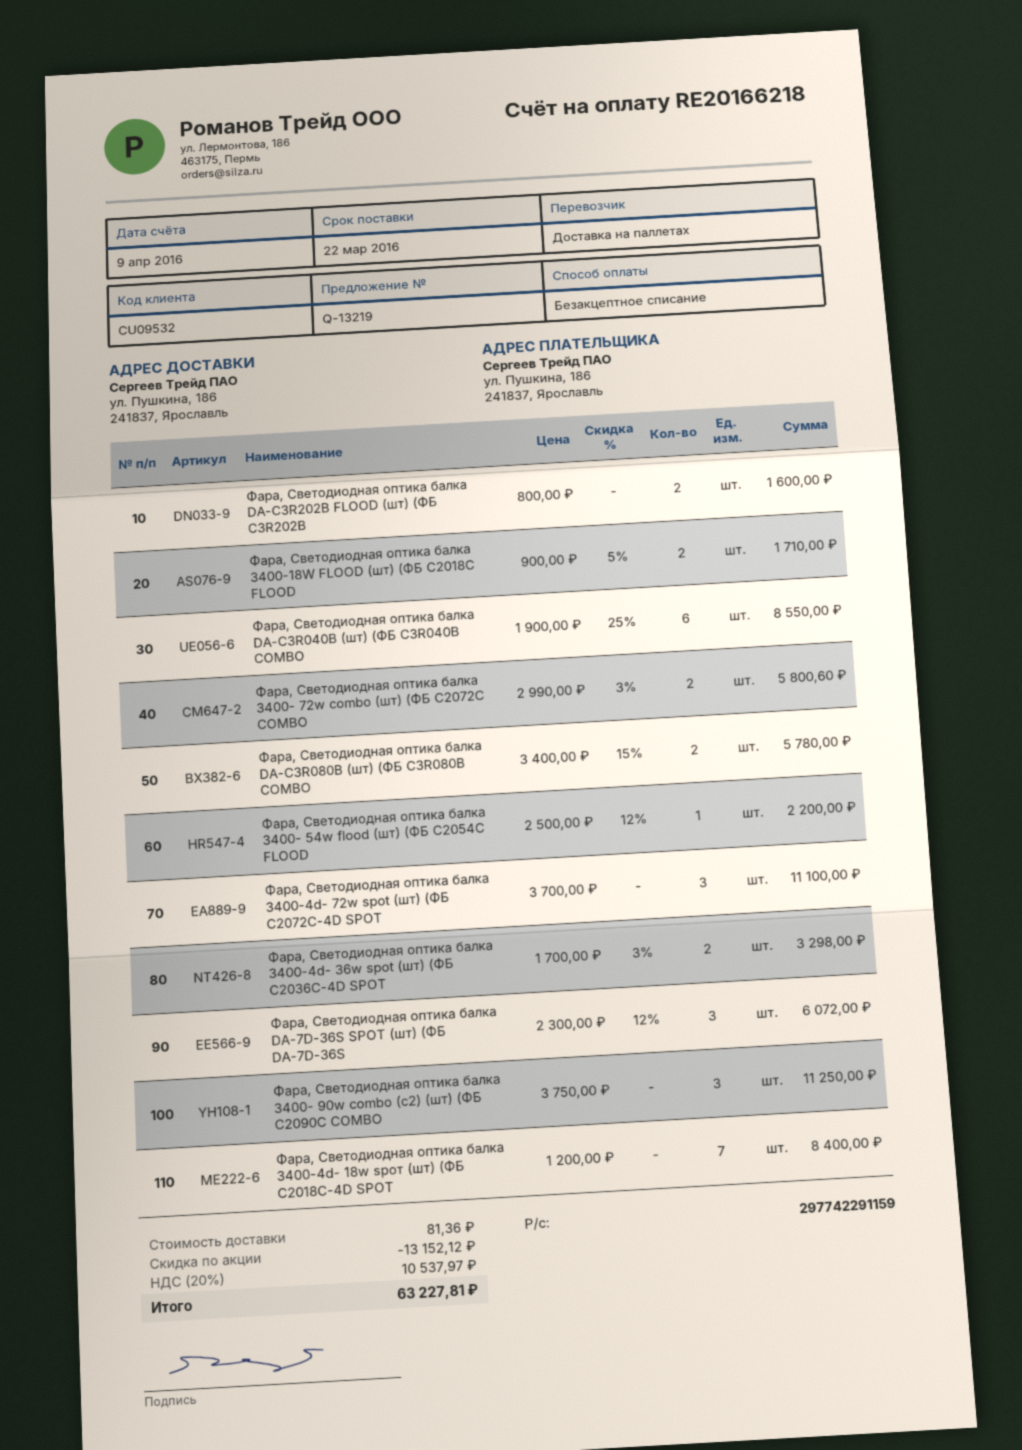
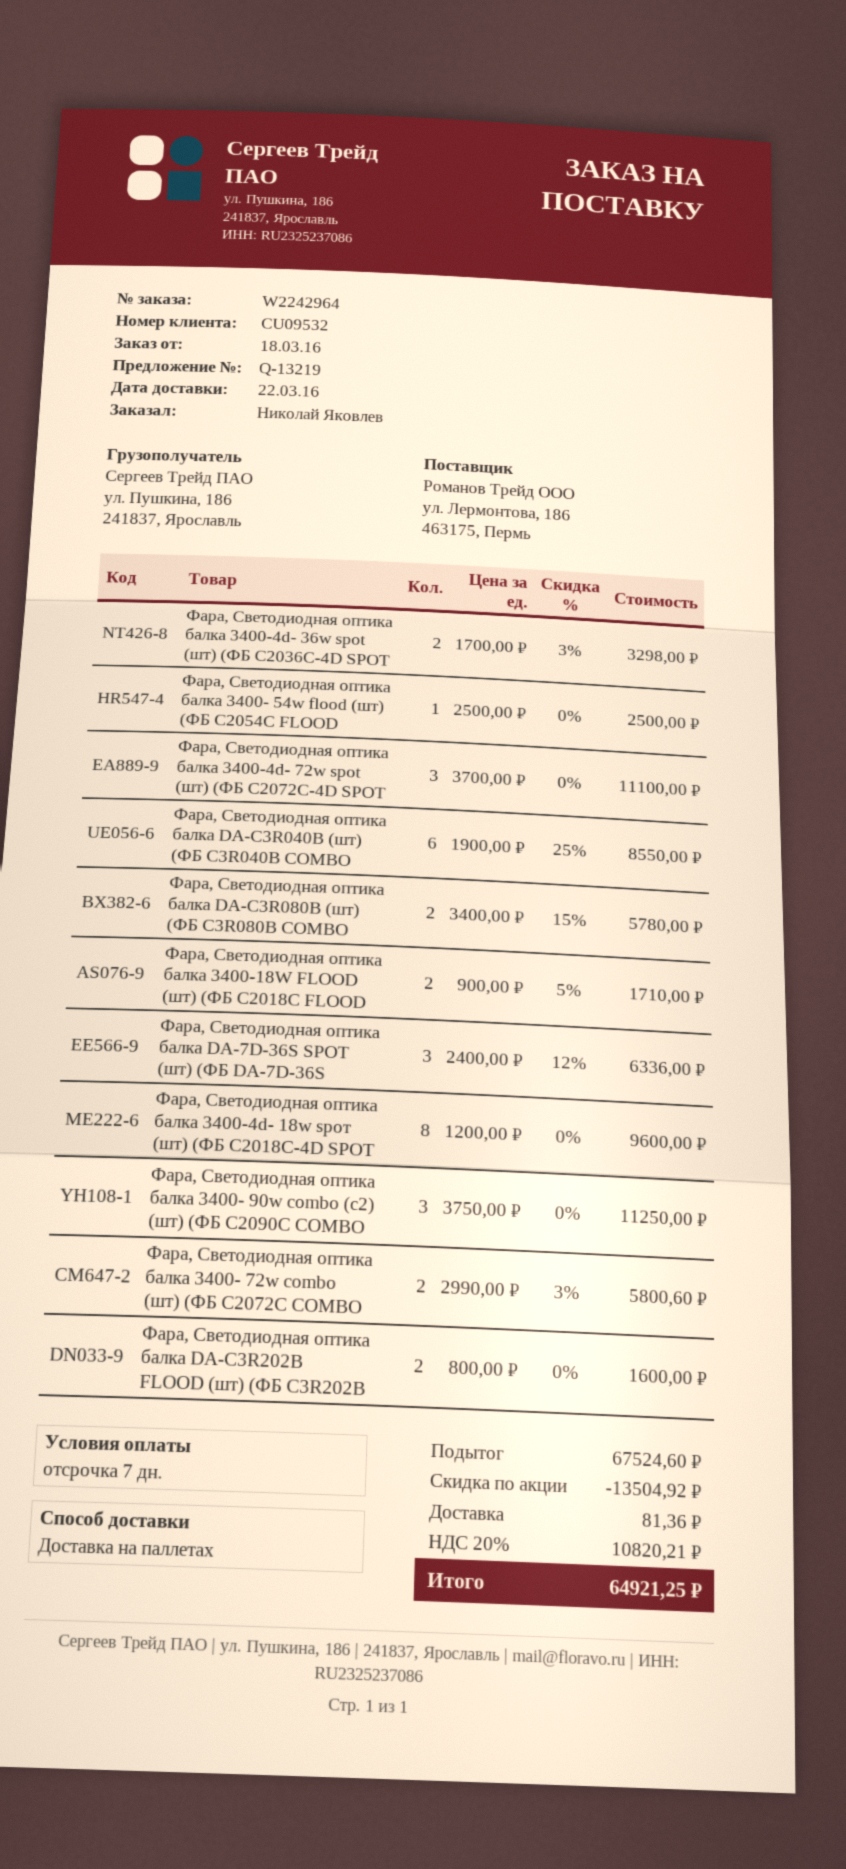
Фара, Светодиодная оптика балка 3400- 54w flood (шт) (ФБ C2054C FLOOD: 1 x 2500.00 - 12% = 2200.00 -> 1 x 2500.00 = 2500.00
Фара, Светодиодная оптика балка DA-7D-36S SPOT (шт) (ФБ DA-7D-36S: 3 x 2300.00 - 12% = 6072.00 -> 3 x 2400.00 - 12% = 6336.00
Фара, Светодиодная оптика балка 3400-4d- 18w spот (шт) (ФБ C2018C-4D SPOT: 7 x 1200.00 = 8400.00 -> 8 x 1200.00 = 9600.00
discount: 13152.12 -> 13504.92
tax: 20% = 10537.97 -> 20% = 10820.21
total: 63227.81 -> 64921.25

